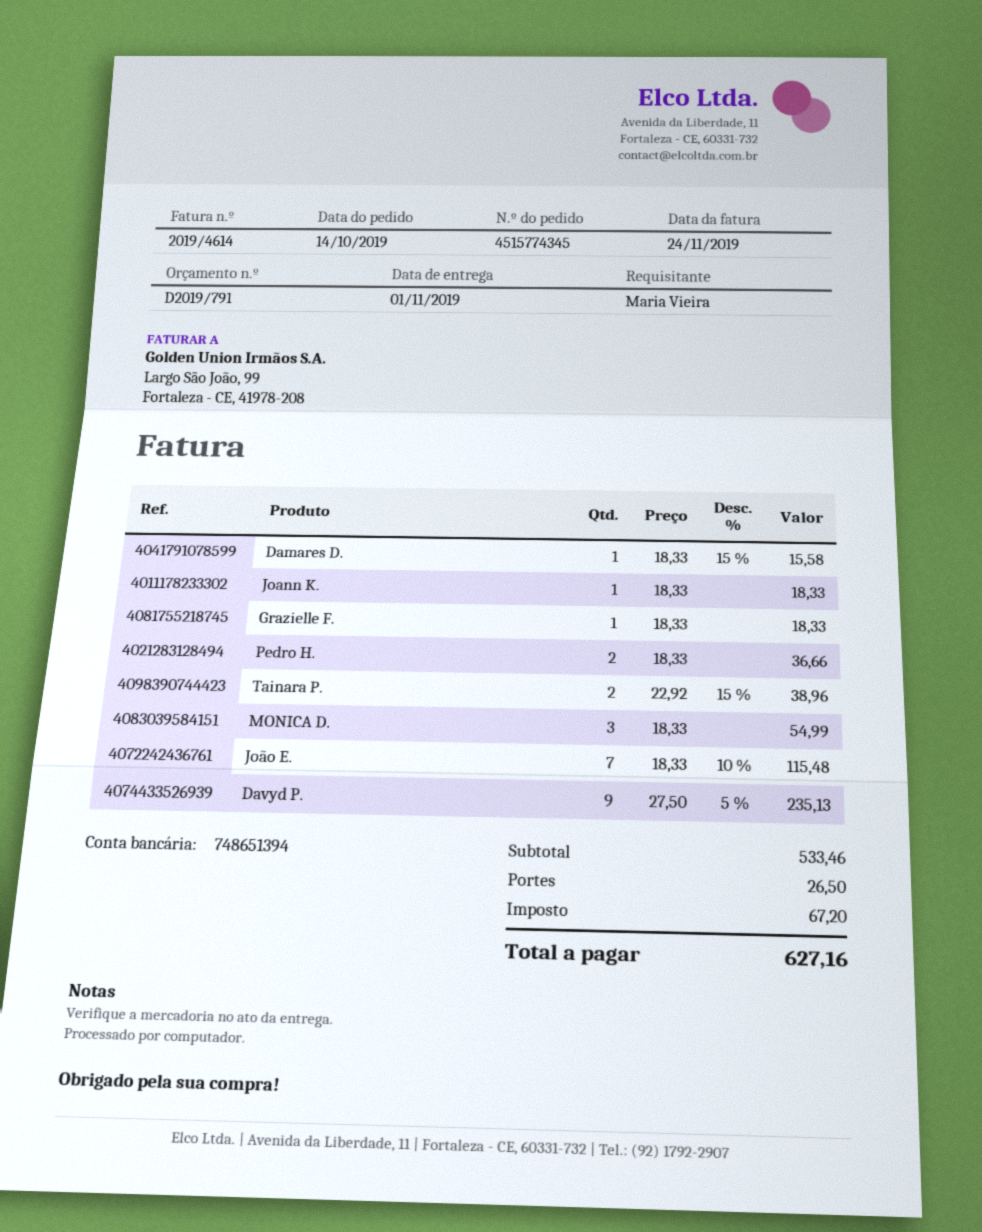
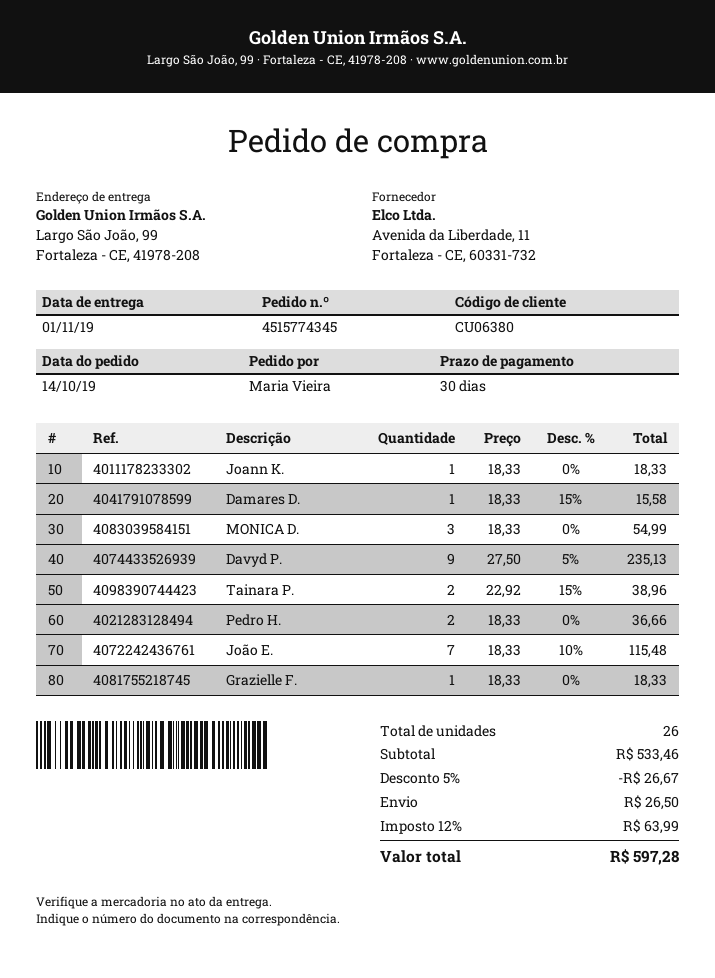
discount: none -> 5% = 26.67
tax: 67.20 -> 63.99
total: 627.16 -> 597.28

